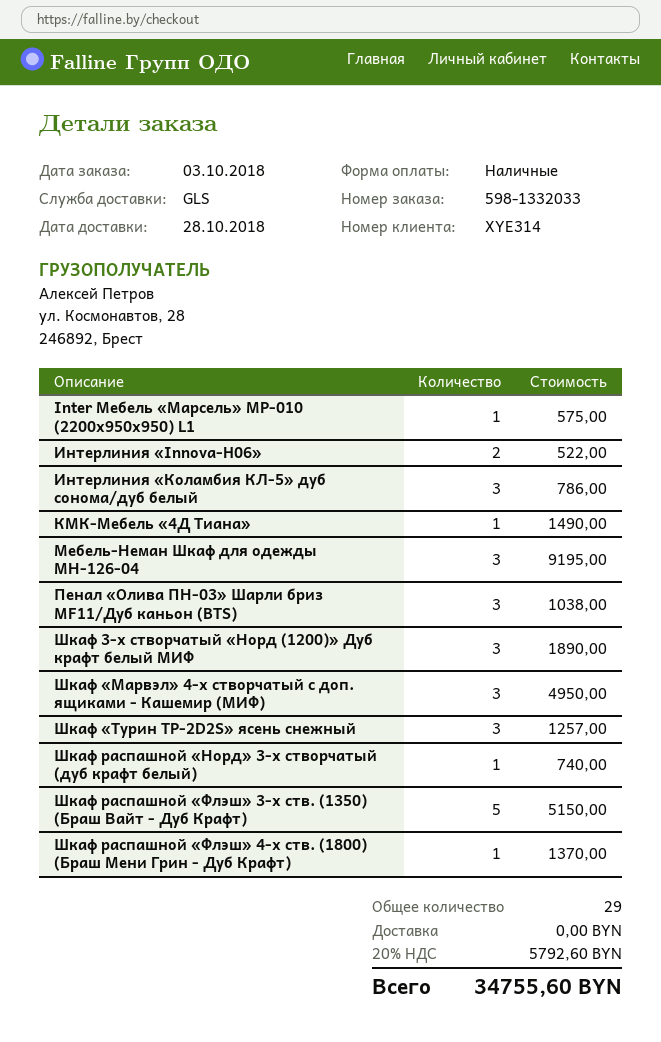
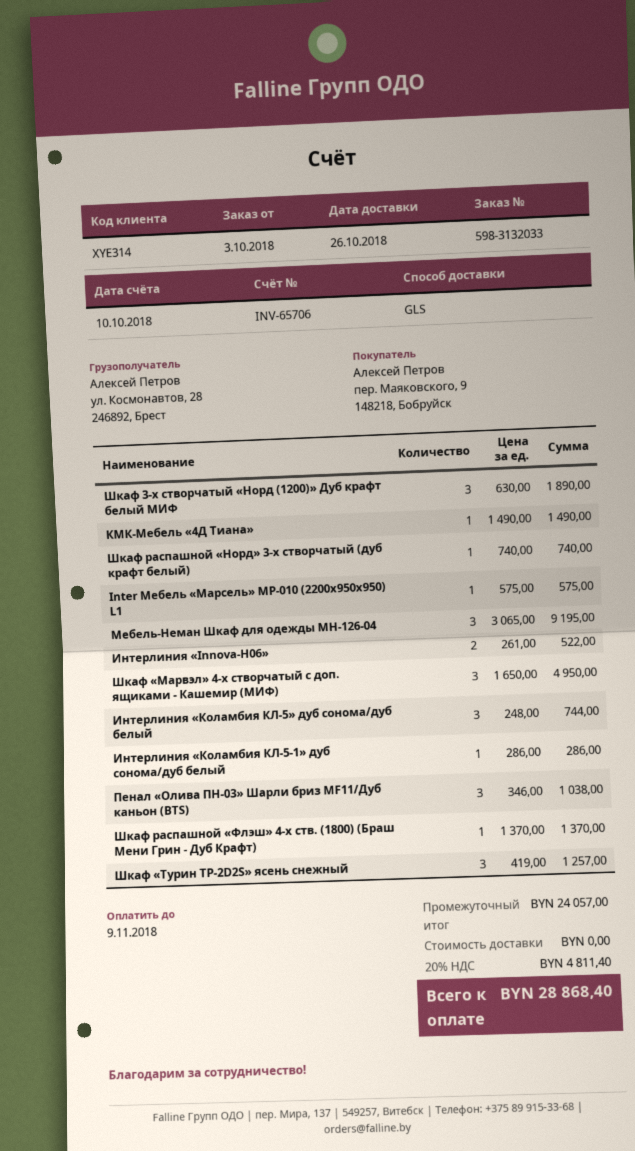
order number: 598-1332033 -> 598-3132033
delivery date: 2018-10-28 -> 2018-10-26
Интерлиния «Коламбия КЛ-5» дуб сонома/дуб белый: 3 for 786.00 -> 3 for 744.00
Шкаф распашной «Флэш» 3-х ств. (1350) (Браш Вайт - Дуб Крафт): 5 for 5150.00 -> none
Интерлиния «Коламбия КЛ-5-1» дуб сонома/дуб белый: none -> 1 for 286.00
tax: 20% = 5792.60 -> 20% = 4811.40
total: 34755.60 -> 28868.40

